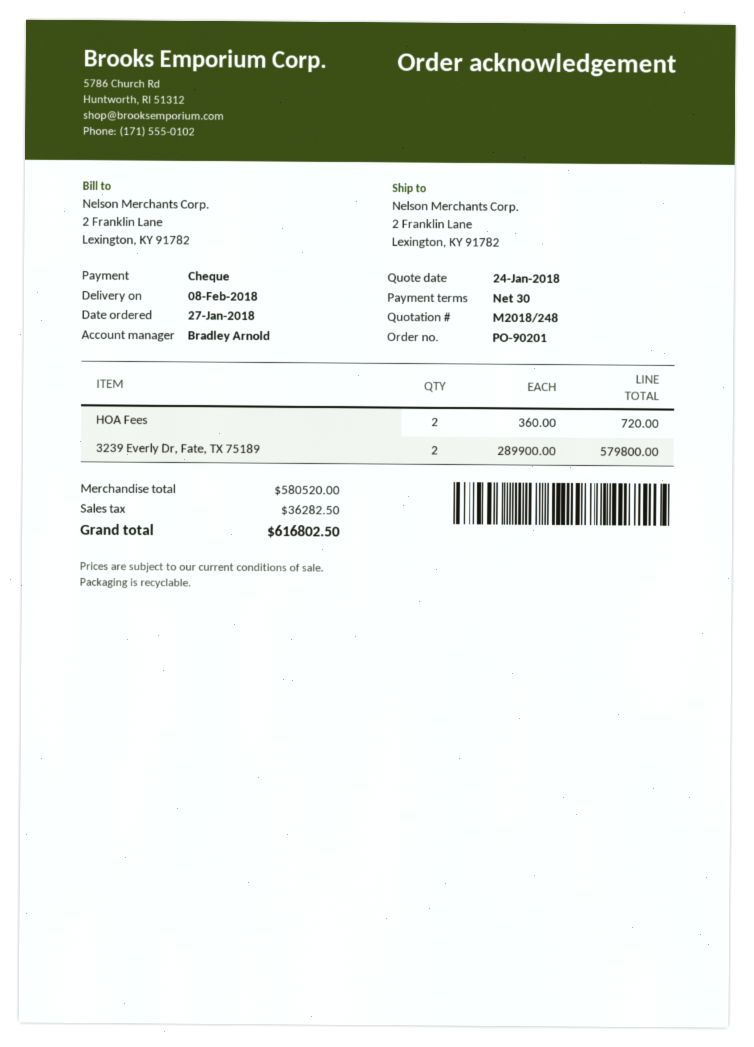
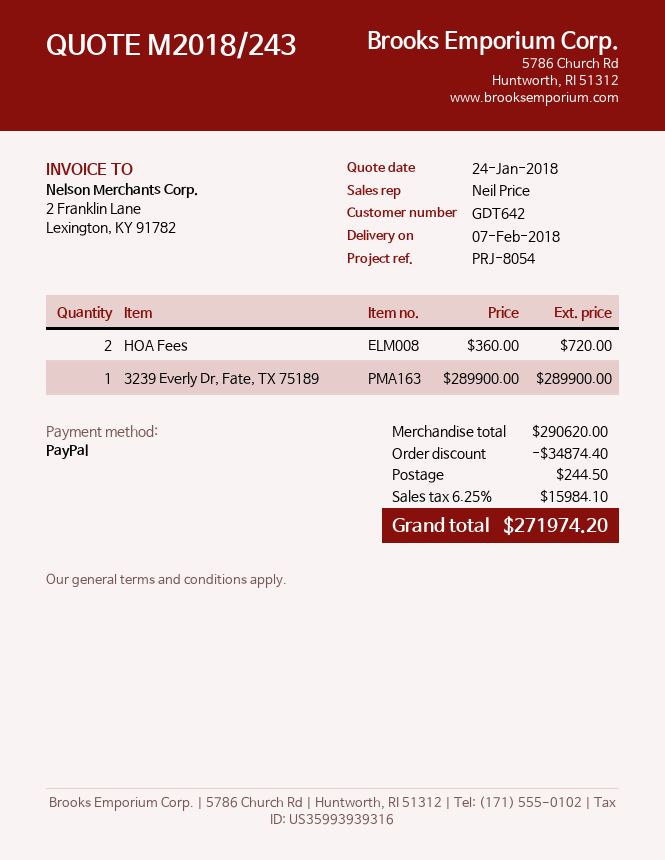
quote number: M2018/248 -> M2018/243
delivery date: 2018-02-08 -> 2018-02-07
sales rep: Bradley Arnold -> Neil Price
payment method: cheque -> PayPal
3239 Everly Dr, Fate, TX 75189: 2 x 289900.00 = 579800.00 -> 1 x 289900.00 = 289900.00
subtotal: 580520.00 -> 290620.00
discount: none -> 34874.40
shipping: none -> 244.50
tax: 36282.50 -> 15984.10
total: 616802.50 -> 271974.20

